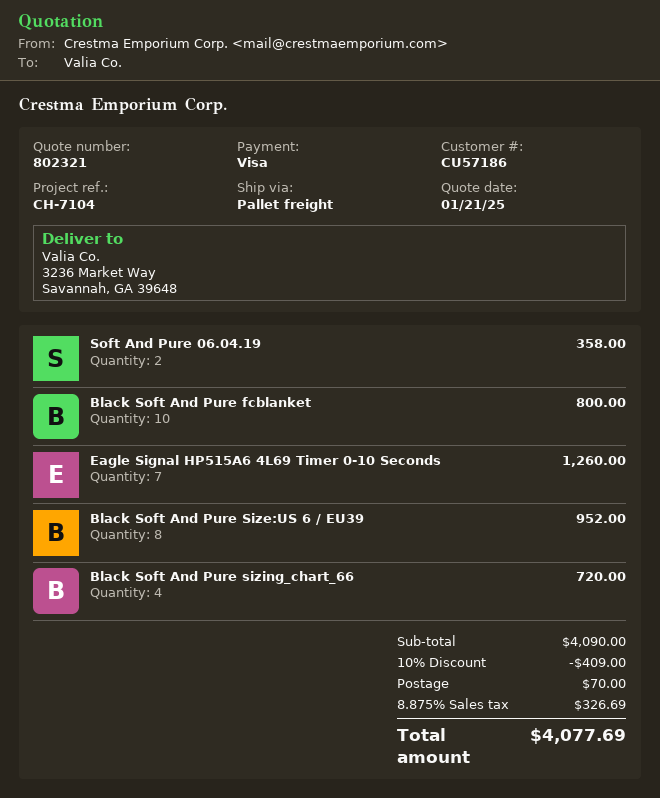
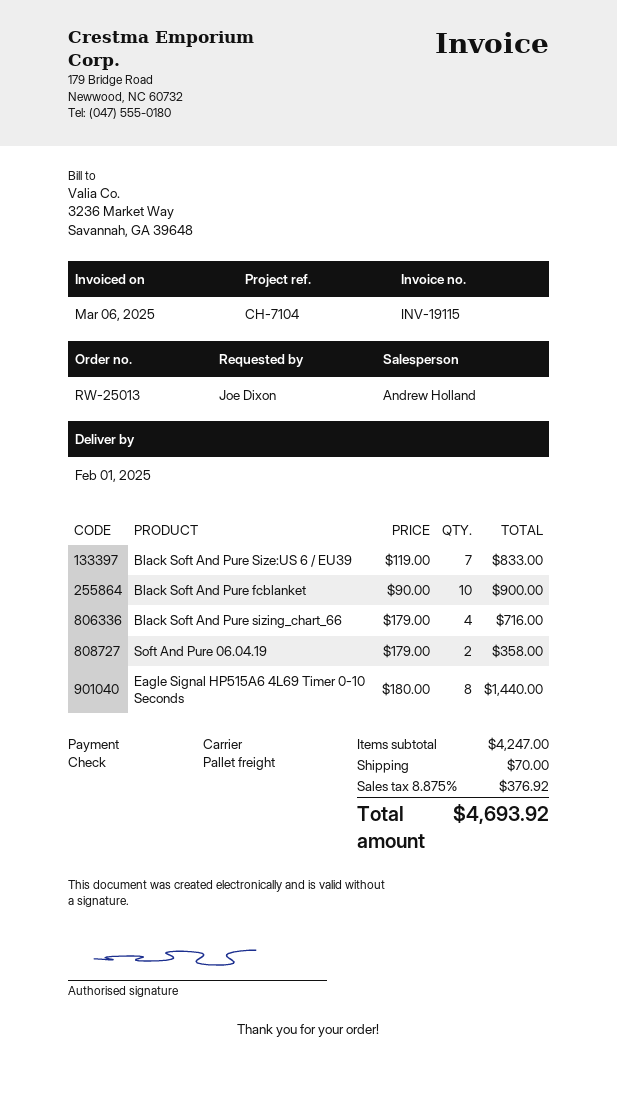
payment method: Visa -> cheque
Black Soft And Pure fcblanket: 10 for 800.00 -> 10 for 900.00
Eagle Signal HP515A6 4L69 Timer 0-10 Seconds: 7 for 1260.00 -> 8 for 1440.00
Black Soft And Pure Size:US 6 / EU39: 8 for 952.00 -> 7 for 833.00
Black Soft And Pure sizing_chart_66: 4 for 720.00 -> 4 for 716.00
subtotal: 4090.00 -> 4247.00
discount: 10% = 409.00 -> none
tax: 8.875% = 326.69 -> 8.875% = 376.92
total: 4077.69 -> 4693.92

